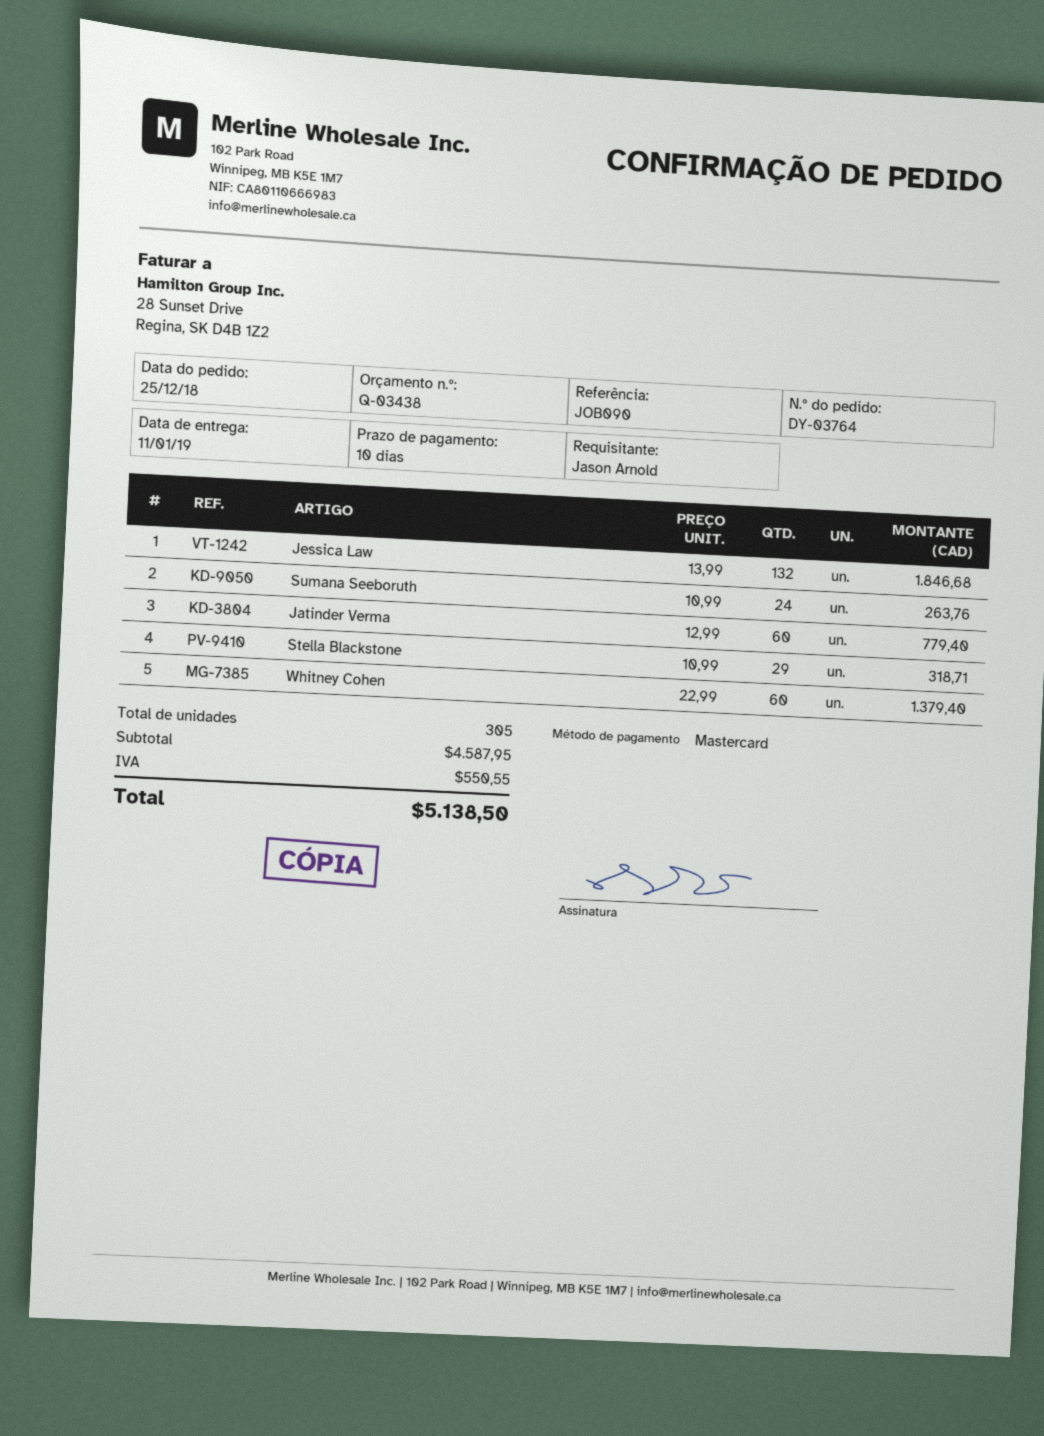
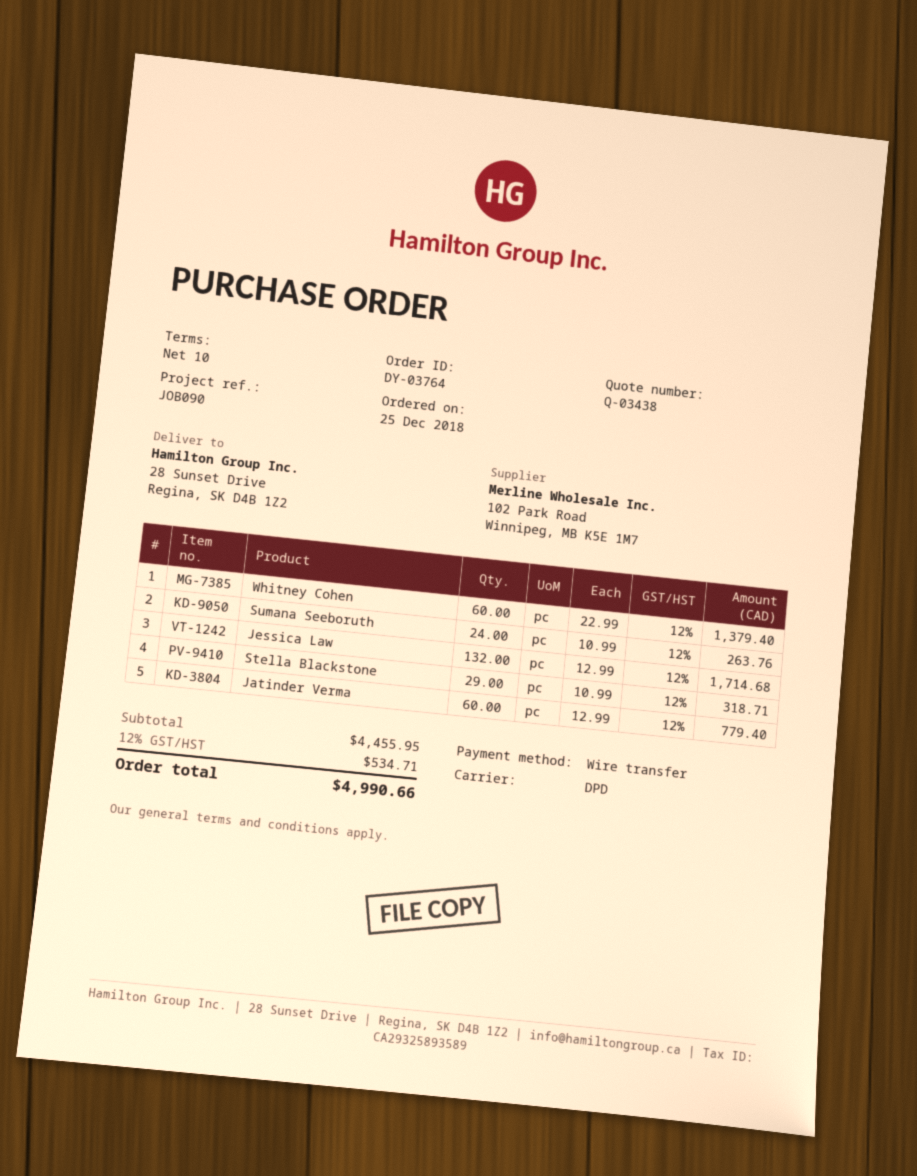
payment method: Mastercard -> bank transfer
Jessica Law: 132 x 13.99 = 1846.68 -> 132 x 12.99 = 1714.68
subtotal: 4587.95 -> 4455.95
tax: 550.55 -> 534.71
total: 5138.50 -> 4990.66

